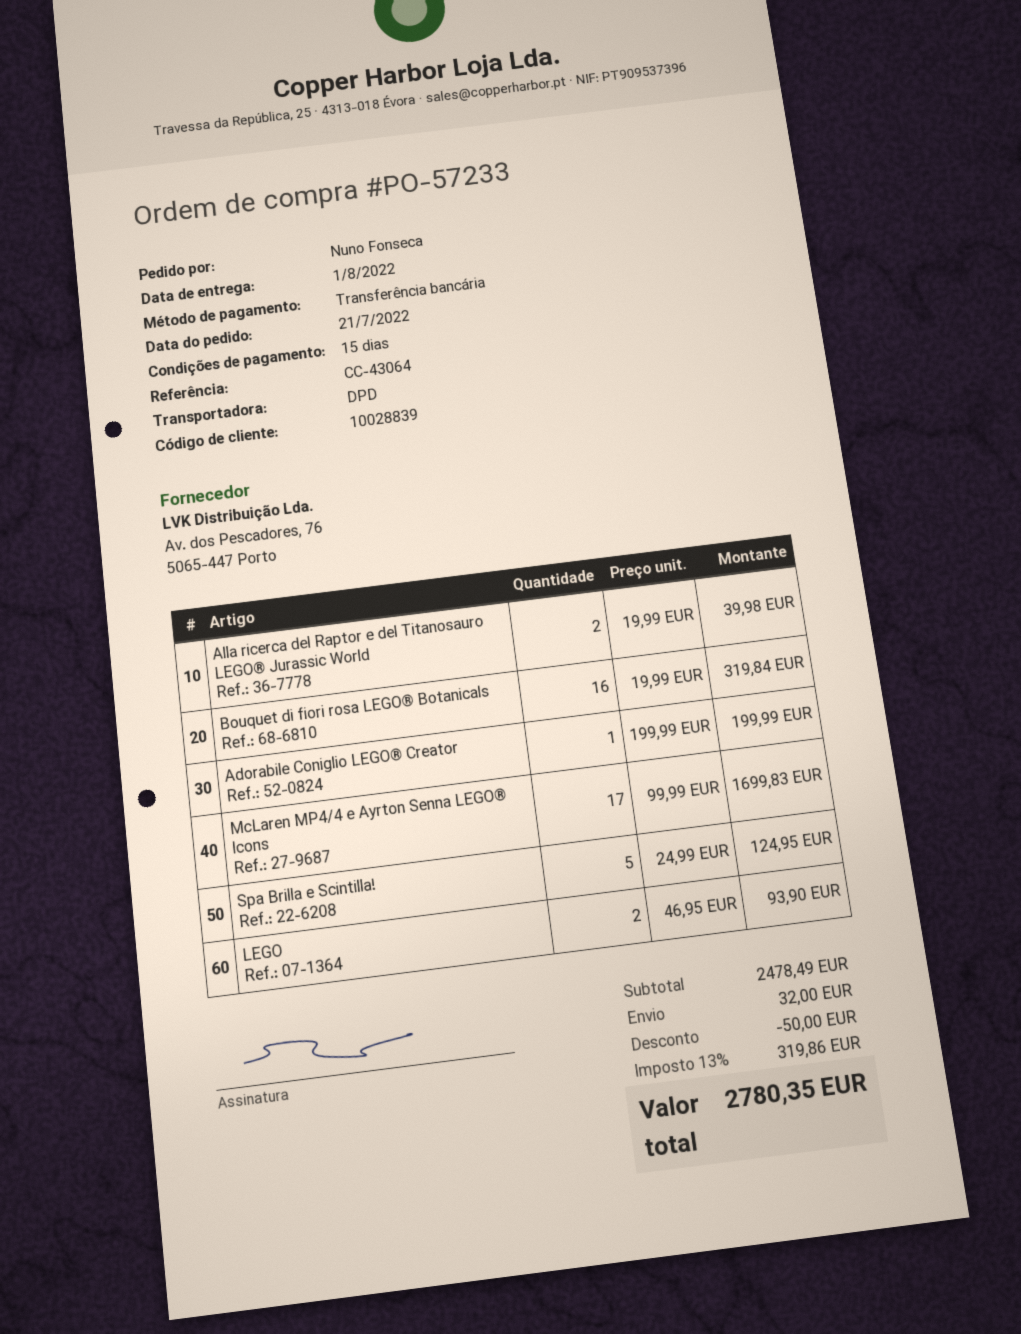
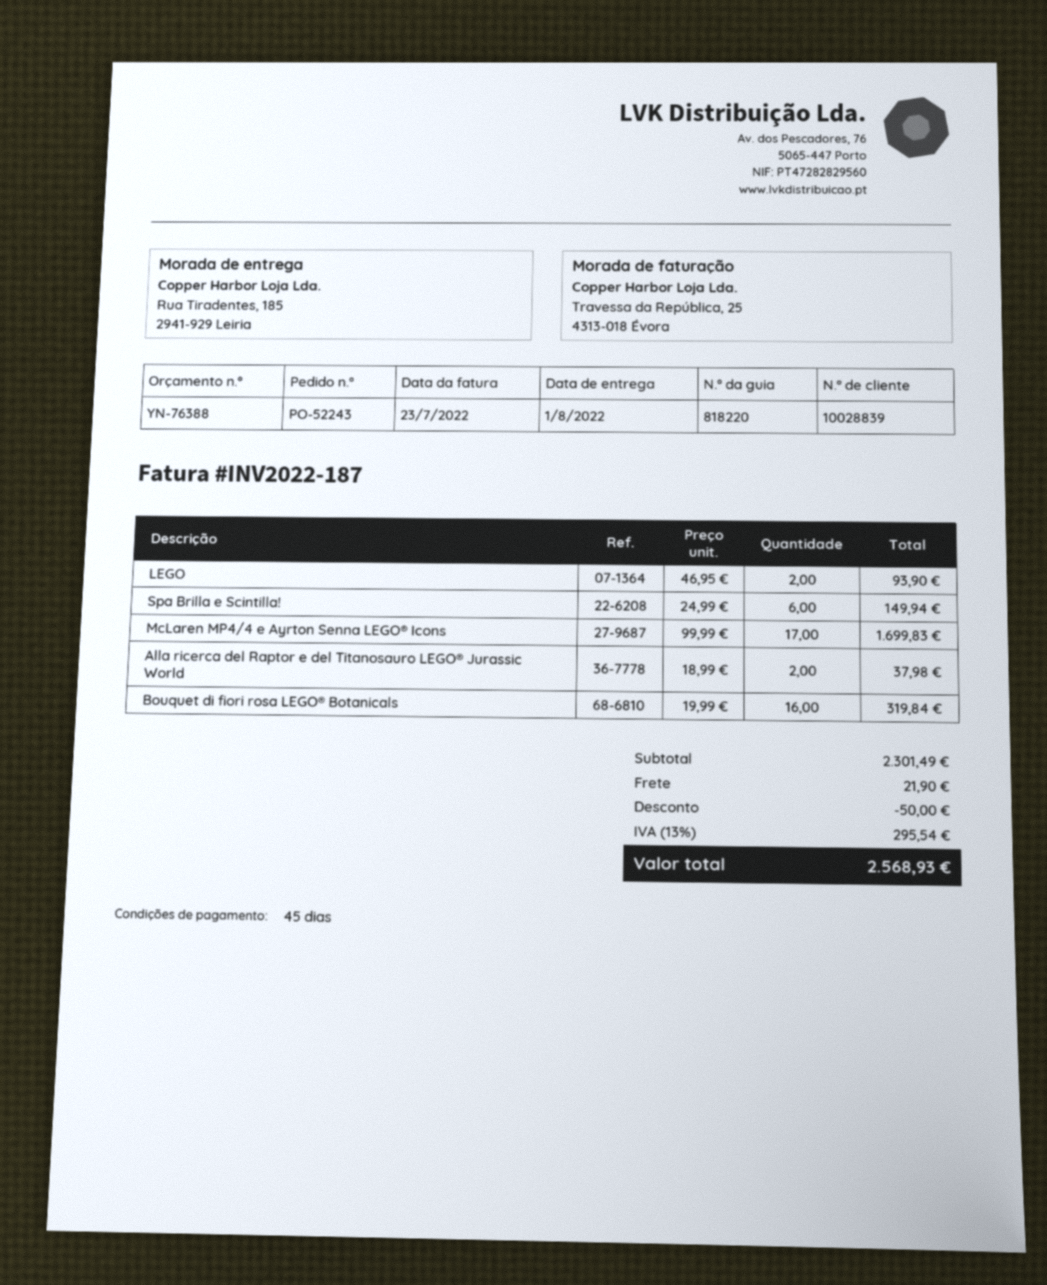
order number: PO-57233 -> PO-52243
payment terms: 15 days -> 45 days
Alla ricerca del Raptor e del Titanosauro LEGO® Jurassic World: 2 x 19.99 = 39.98 -> 2 x 18.99 = 37.98
Adorabile Coniglio LEGO® Creator: 1 x 199.99 = 199.99 -> none
Spa Brilla e Scintilla!: 5 x 24.99 = 124.95 -> 6 x 24.99 = 149.94
subtotal: 2478.49 -> 2301.49
shipping: 32.00 -> 21.90
tax: 13% = 319.86 -> 13% = 295.54
total: 2780.35 -> 2568.93

